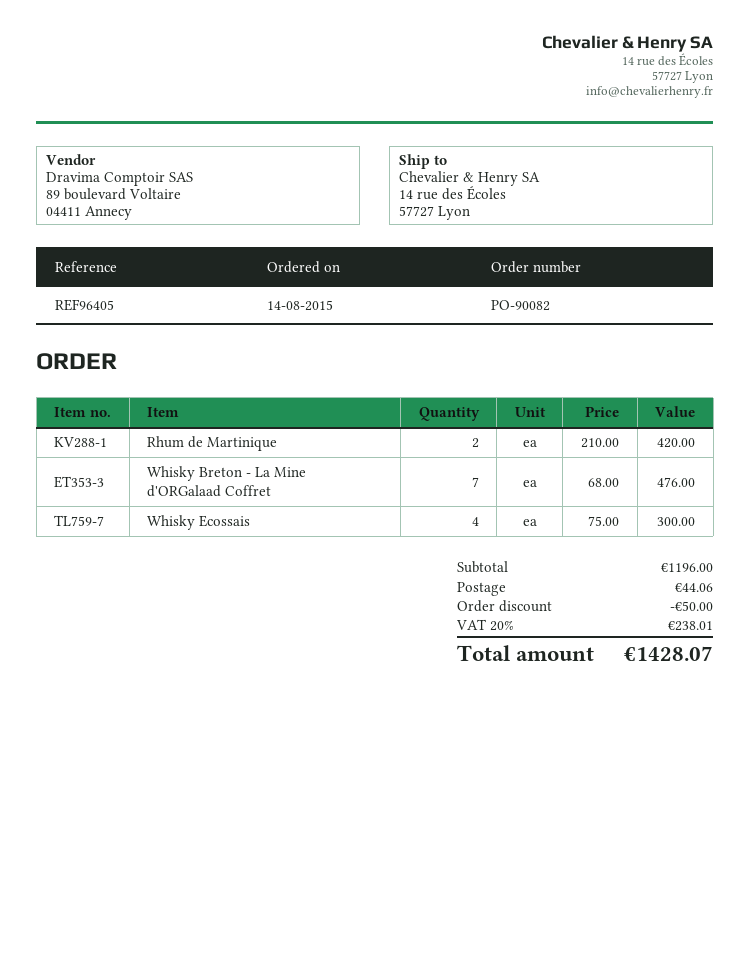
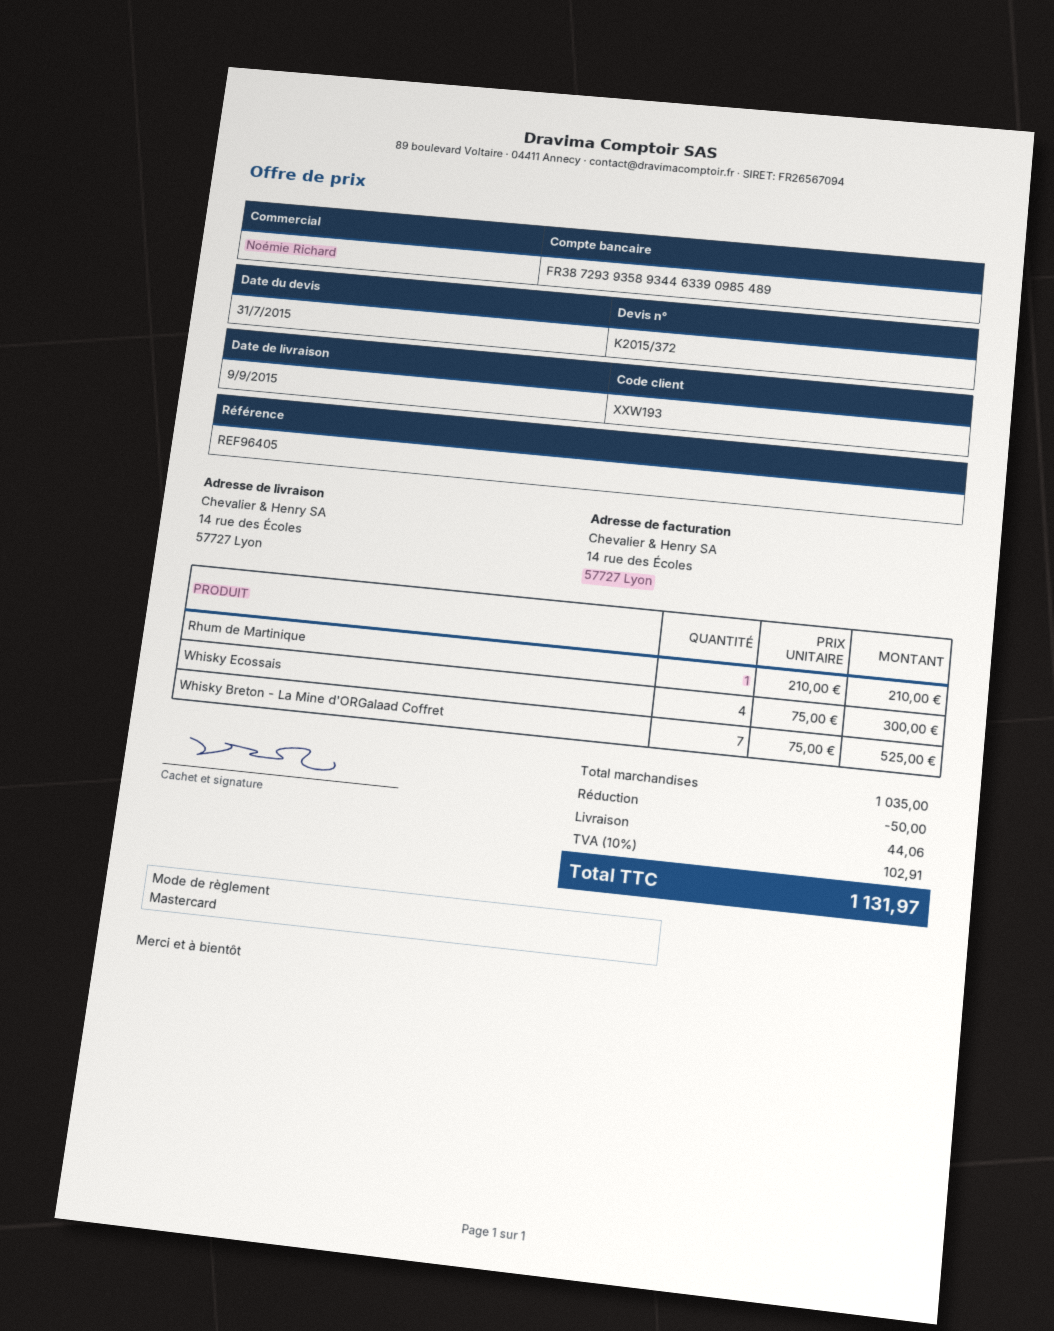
Rhum de Martinique: 2 x 210.00 = 420.00 -> 1 x 210.00 = 210.00
Whisky Breton - La Mine d'ORGalaad Coffret: 7 x 68.00 = 476.00 -> 7 x 75.00 = 525.00
subtotal: 1196.00 -> 1035.00
tax: 20% = 238.01 -> 10% = 102.91
total: 1428.07 -> 1131.97

